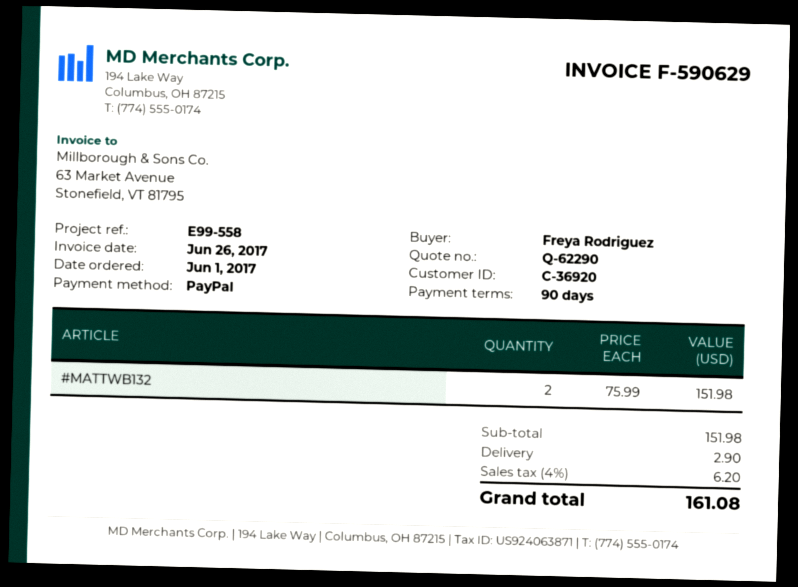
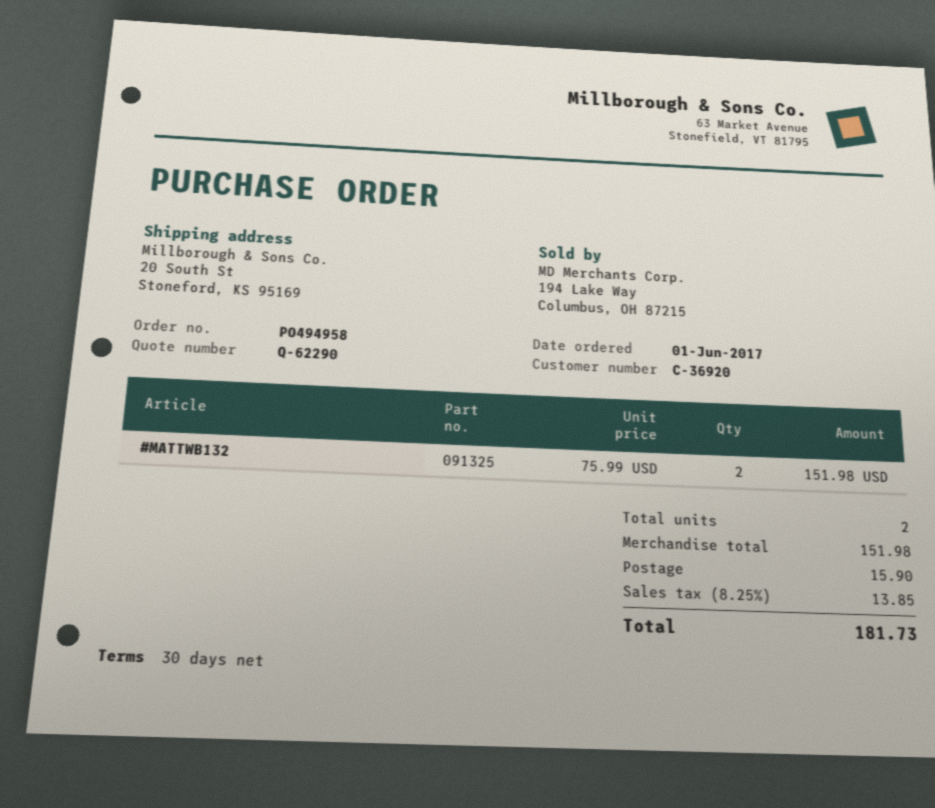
payment terms: 90 days -> 30 days
shipping: 2.90 -> 15.90
tax: 4% = 6.20 -> 8.25% = 13.85
total: 161.08 -> 181.73

